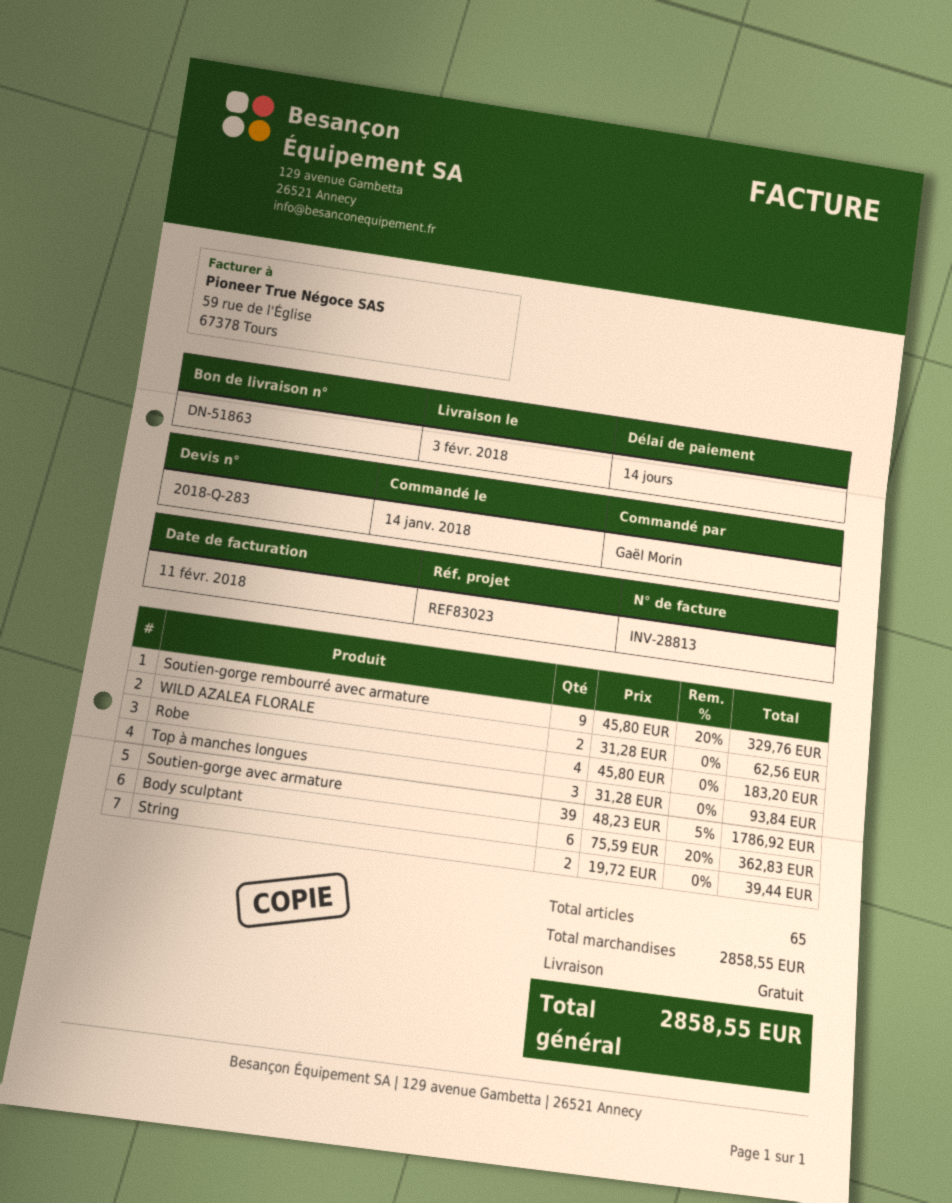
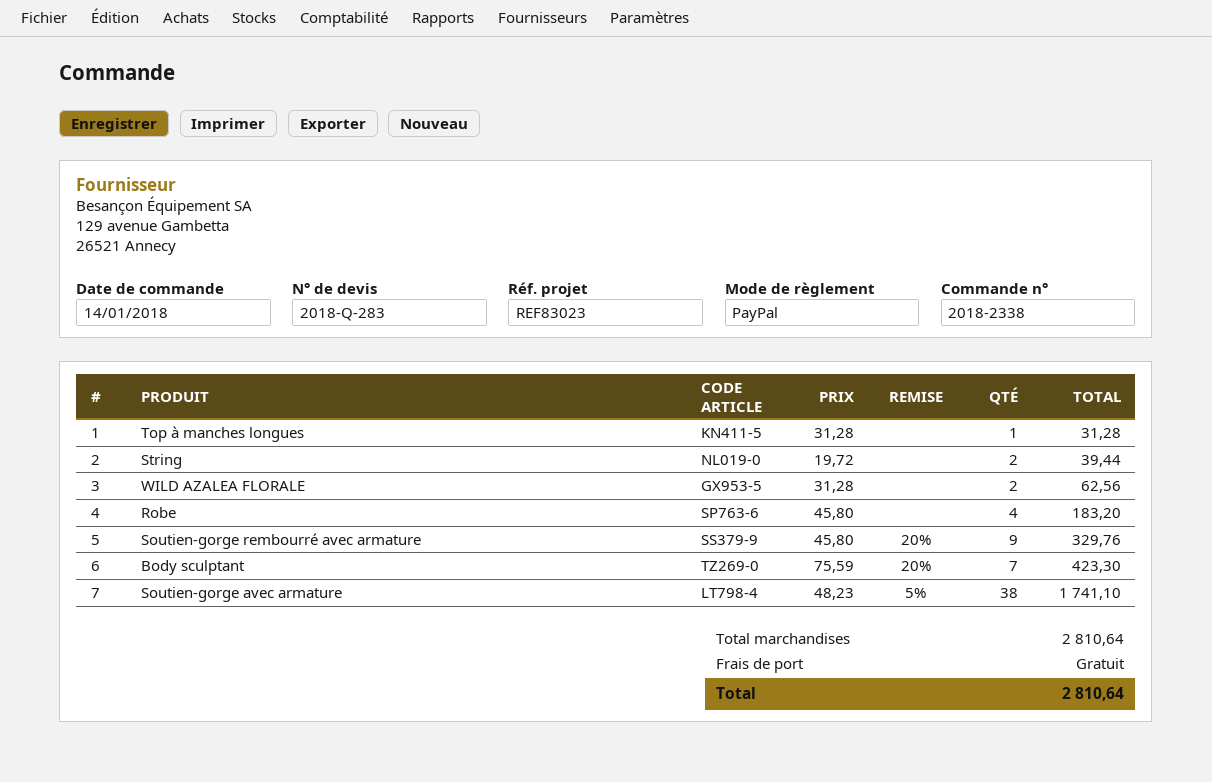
Top à manches longues: 3 x 31.28 = 93.84 -> 1 x 31.28 = 31.28
Soutien-gorge avec armature: 39 x 48.23 - 5% = 1786.92 -> 38 x 48.23 - 5% = 1741.10
Body sculptant: 6 x 75.59 - 20% = 362.83 -> 7 x 75.59 - 20% = 423.30
subtotal: 2858.55 -> 2810.64
total: 2858.55 -> 2810.64

